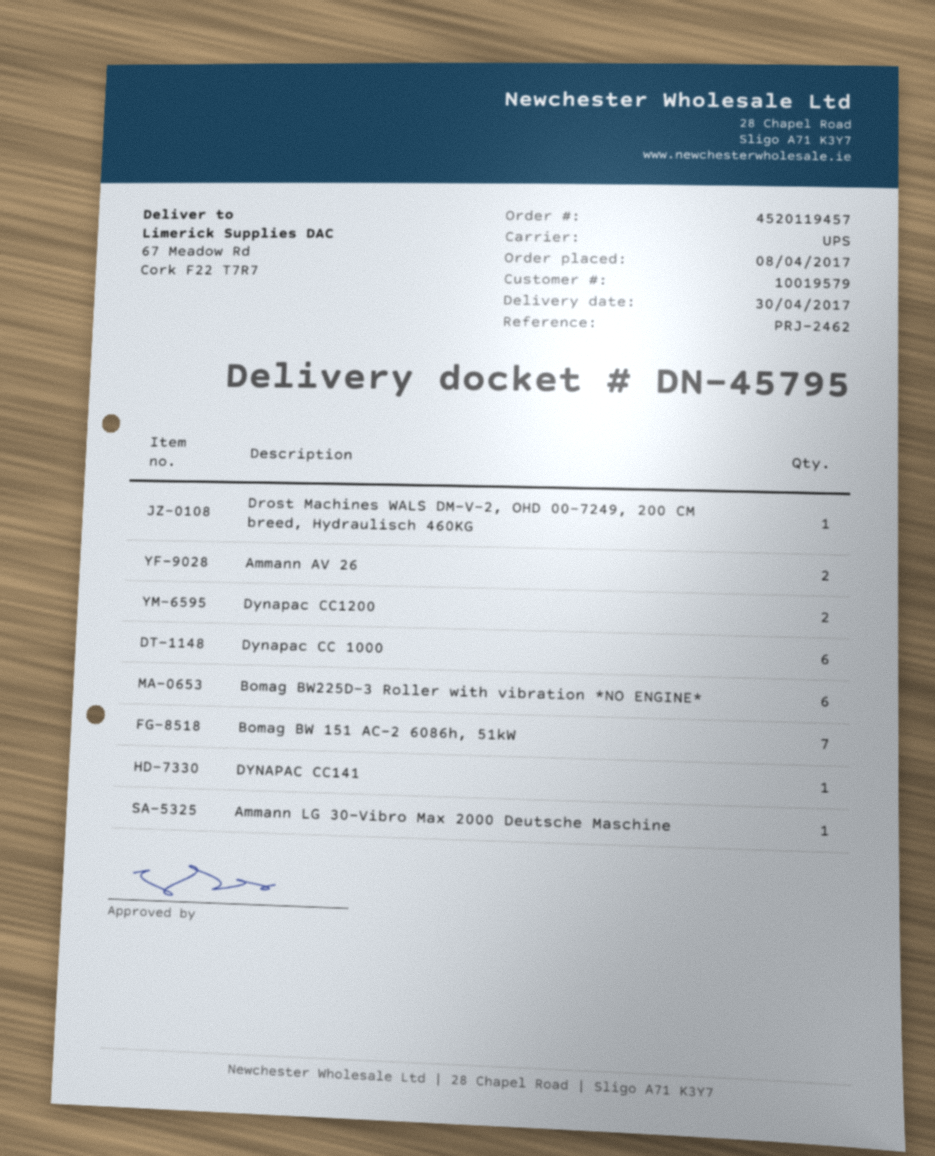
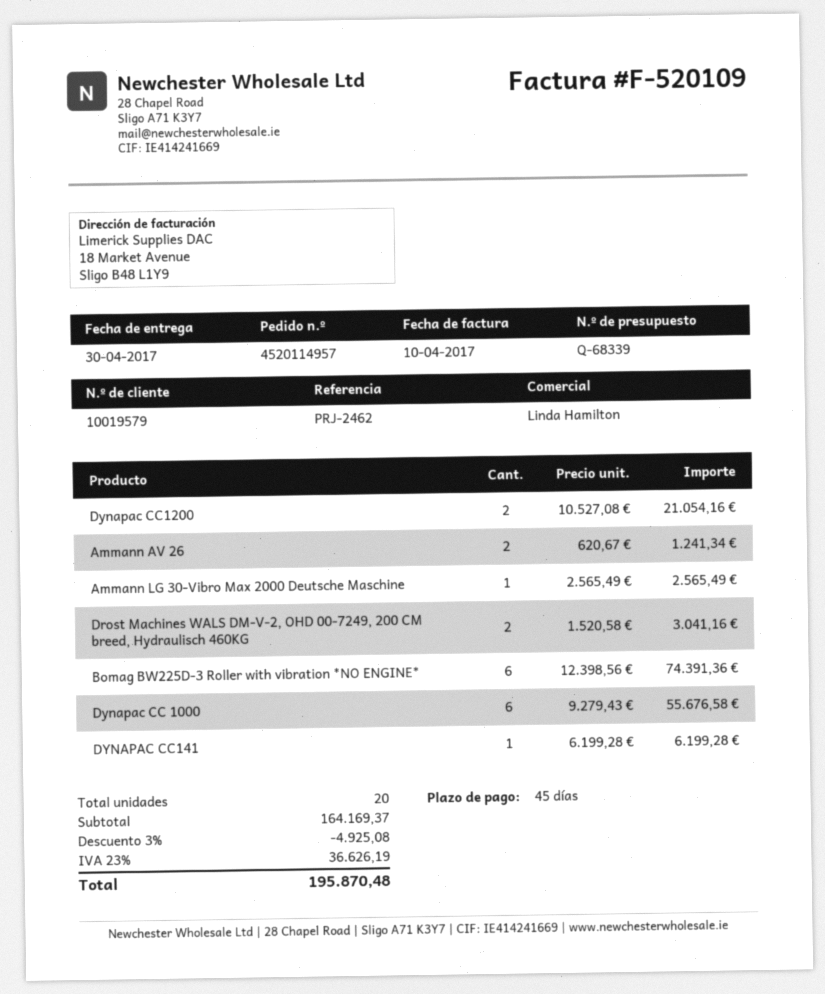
order number: 4520119457 -> 4520114957
Drost Machines WALS DM-V-2, OHD 00-7249, 200 CM breed, Hydraulisch 460KG: 1 -> 2
Bomag BW 151 AC-2 6086h, 51kW: 7 -> none

